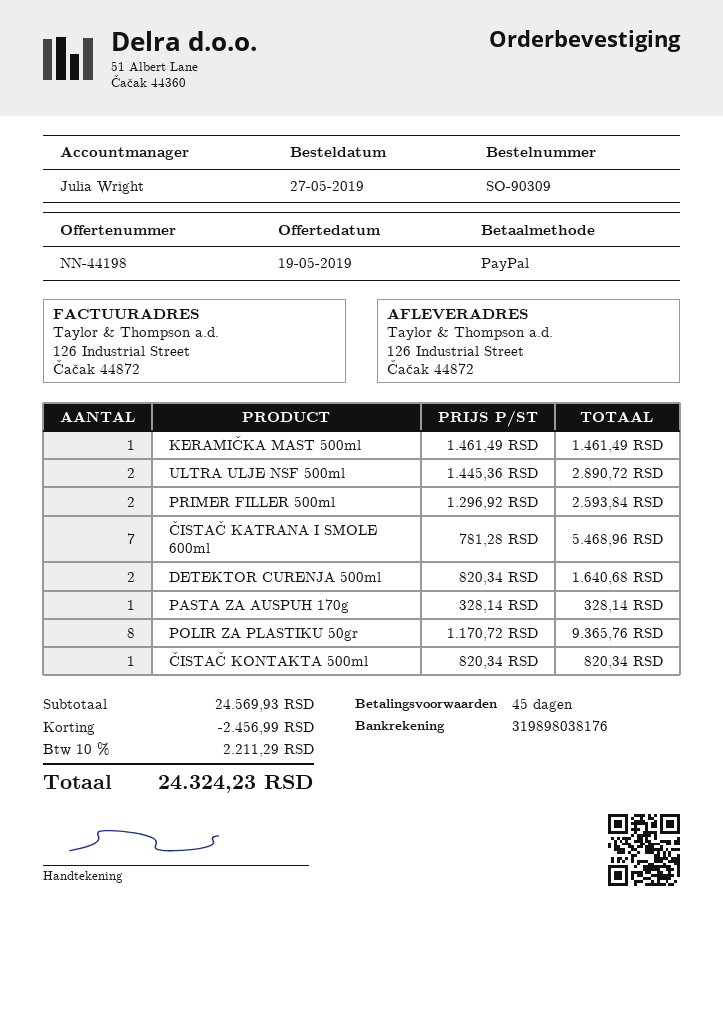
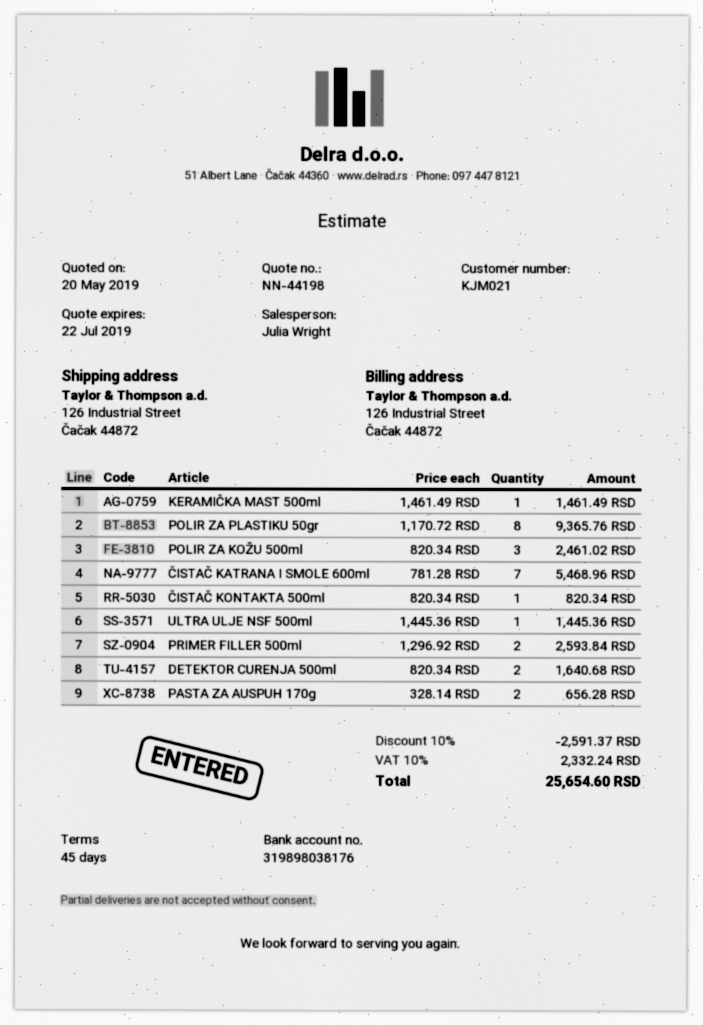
quote date: 2019-05-19 -> 2019-05-20
ULTRA ULJE NSF 500ml: 2 x 1445.36 = 2890.72 -> 1 x 1445.36 = 1445.36
PASTA ZA AUSPUH 170g: 1 x 328.14 = 328.14 -> 2 x 328.14 = 656.28
POLIR ZA KOŽU 500ml: none -> 3 x 820.34 = 2461.02
discount: 2456.99 -> 2591.37
tax: 10% = 2211.29 -> 10% = 2332.24
total: 24324.23 -> 25654.60

